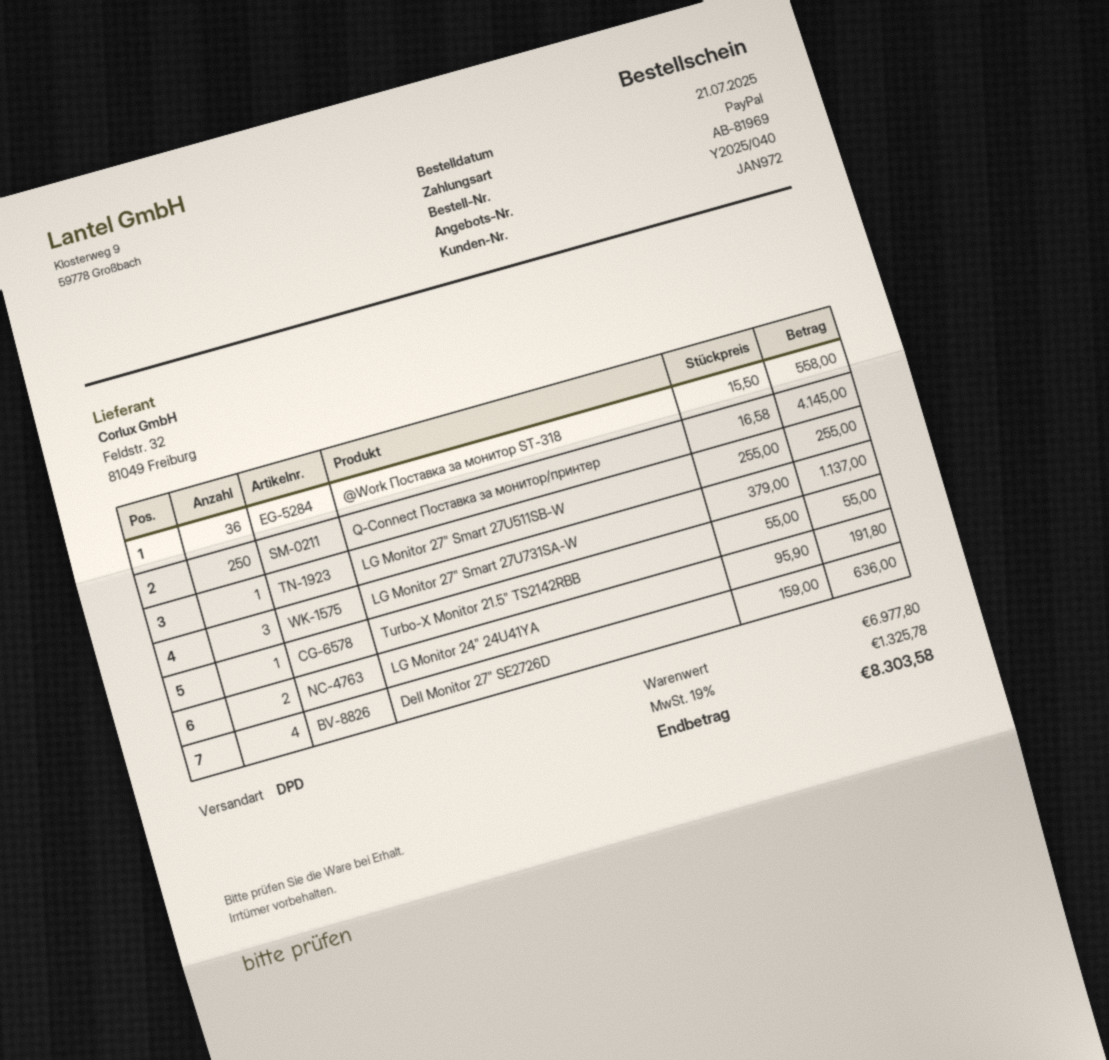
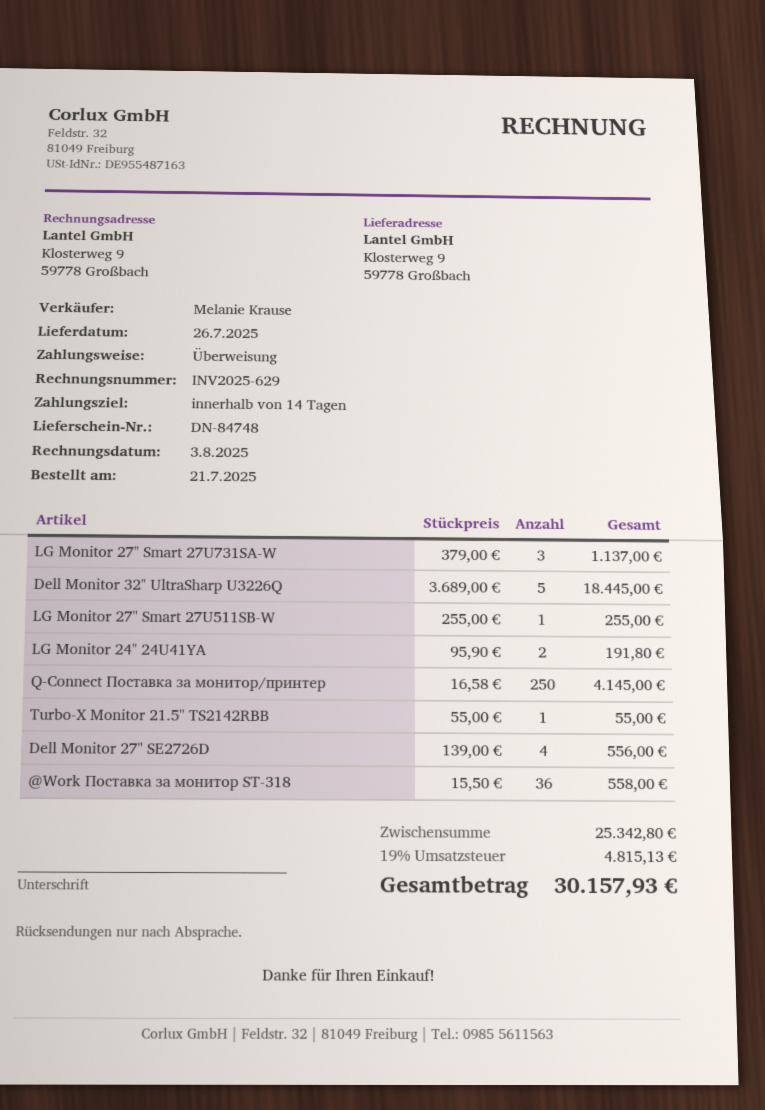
payment method: PayPal -> bank transfer
Dell Monitor 27" SE2726D: 4 x 159.00 = 636.00 -> 4 x 139.00 = 556.00
Dell Monitor 32" UltraSharp U3226Q: none -> 5 x 3689.00 = 18445.00
subtotal: 6977.80 -> 25342.80
tax: 19% = 1325.78 -> 19% = 4815.13
total: 8303.58 -> 30157.93

